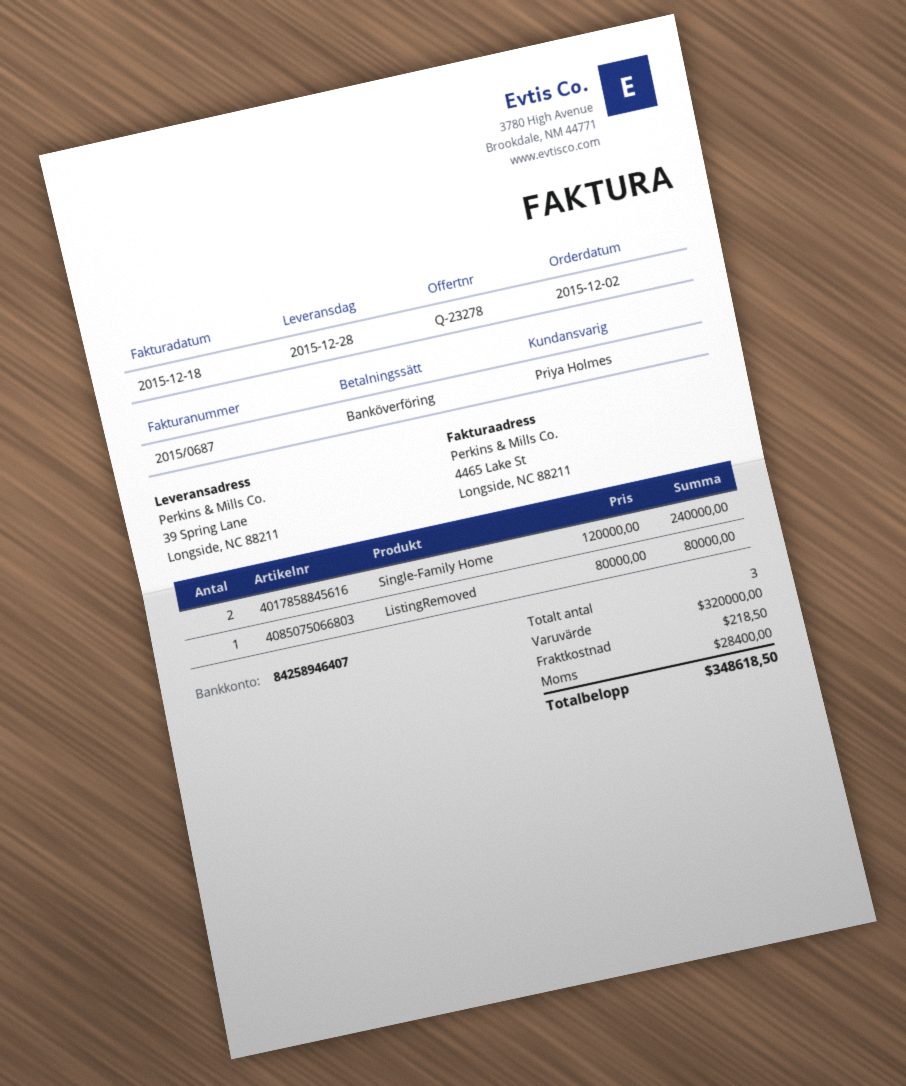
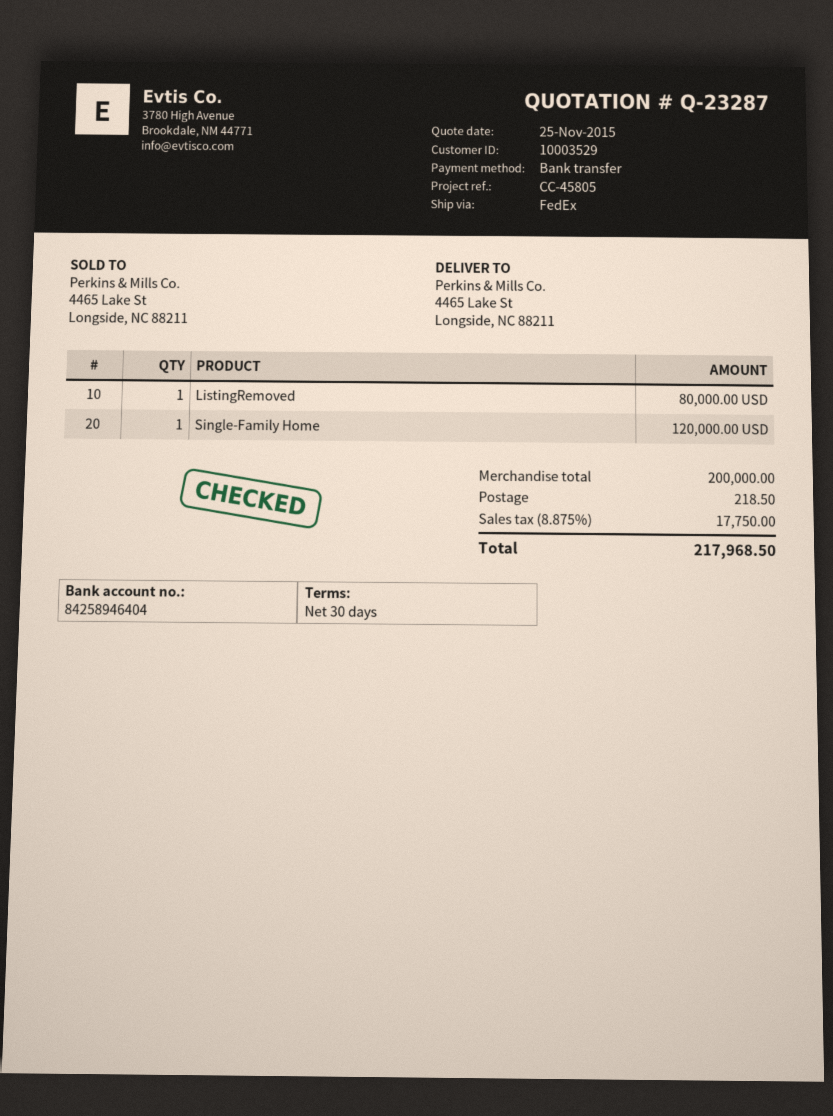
quote number: Q-23278 -> Q-23287
bank account: 84258946407 -> 84258946404
ship to: 39 Spring Lane, Longside, NC 88211 -> 4465 Lake St, Longside, NC 88211
Single-Family Home: 2 for 240000.00 -> 1 for 120000.00
subtotal: 320000.00 -> 200000.00
tax: 28400.00 -> 17750.00
total: 348618.50 -> 217968.50

